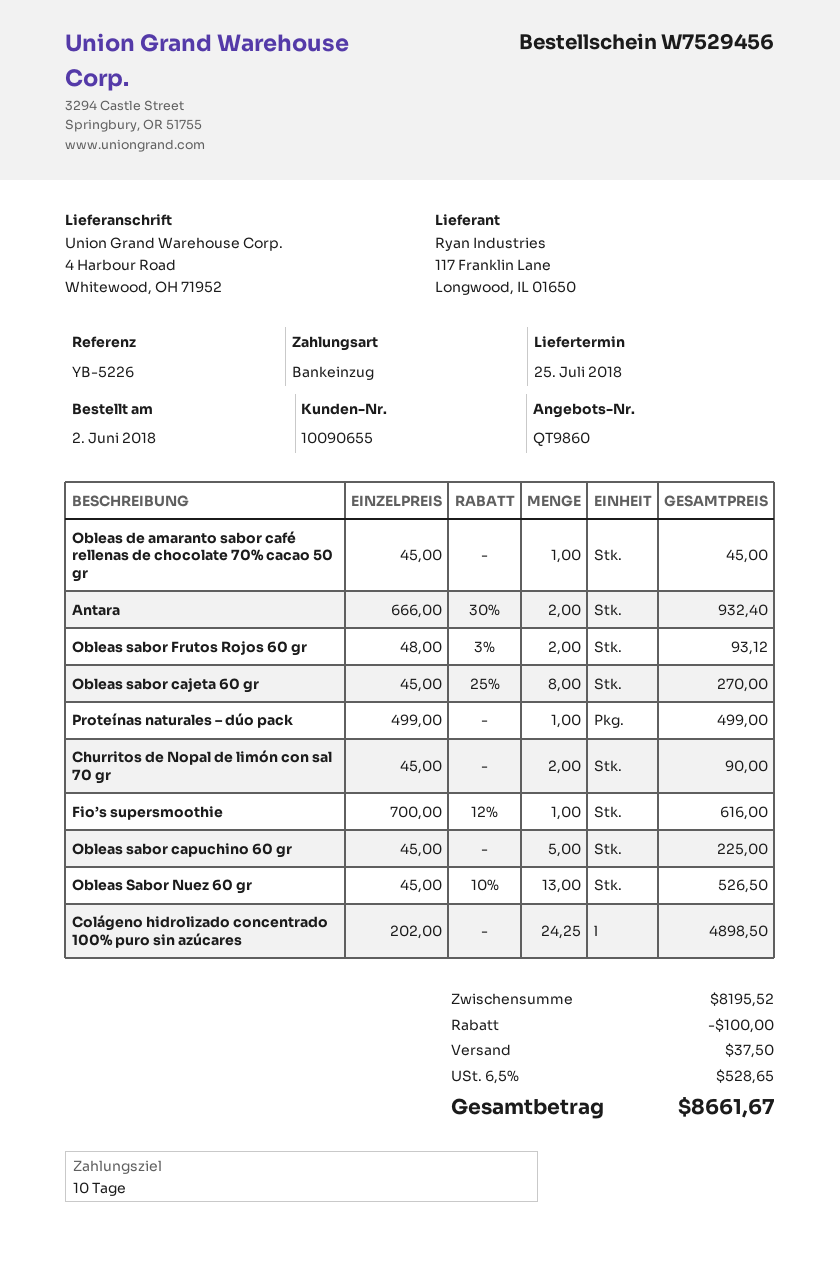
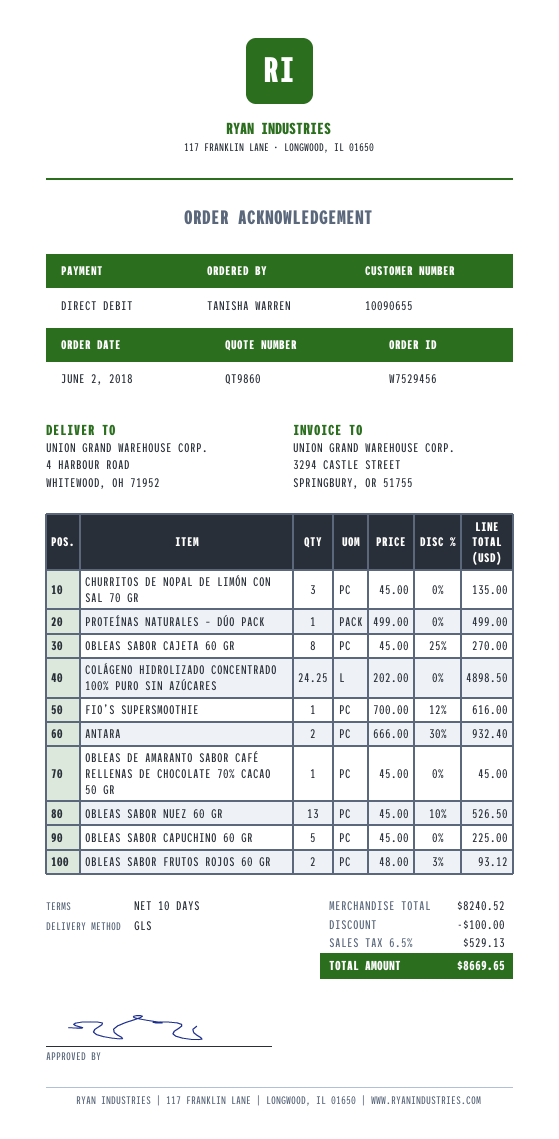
Churritos de Nopal de limón con sal 70 gr: 2 x 45.00 = 90.00 -> 3 x 45.00 = 135.00
subtotal: 8195.52 -> 8240.52
shipping: 37.50 -> none
tax: 6.5% = 528.65 -> 6.5% = 529.13
total: 8661.67 -> 8669.65

